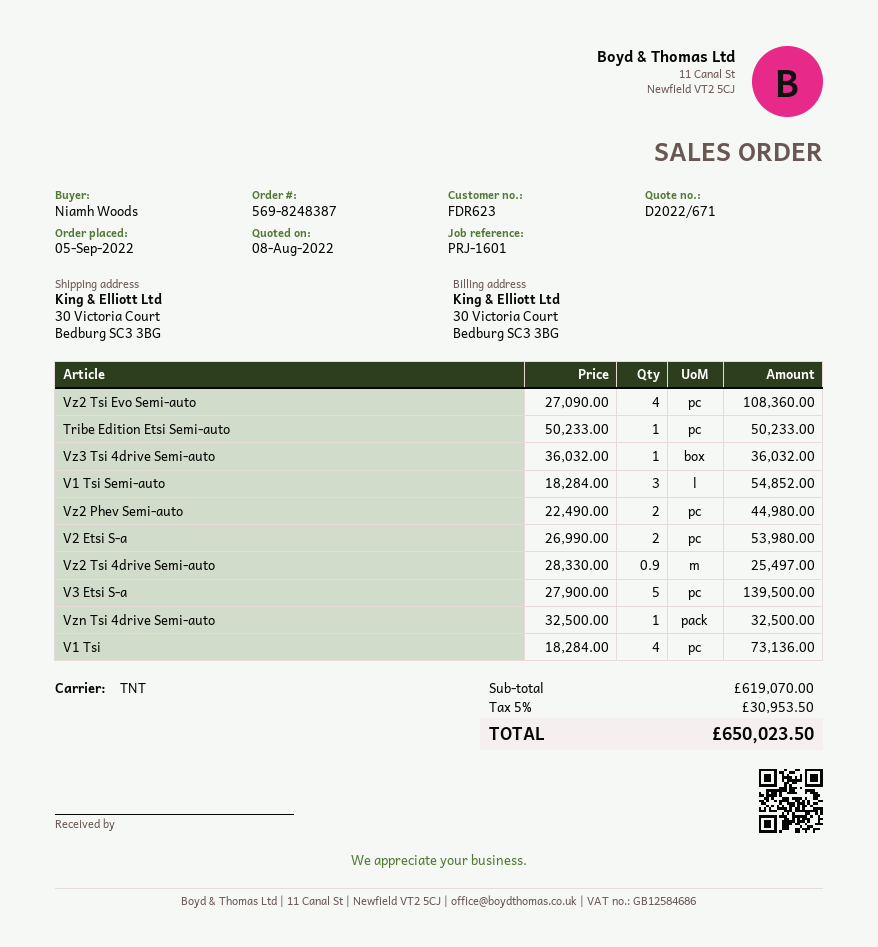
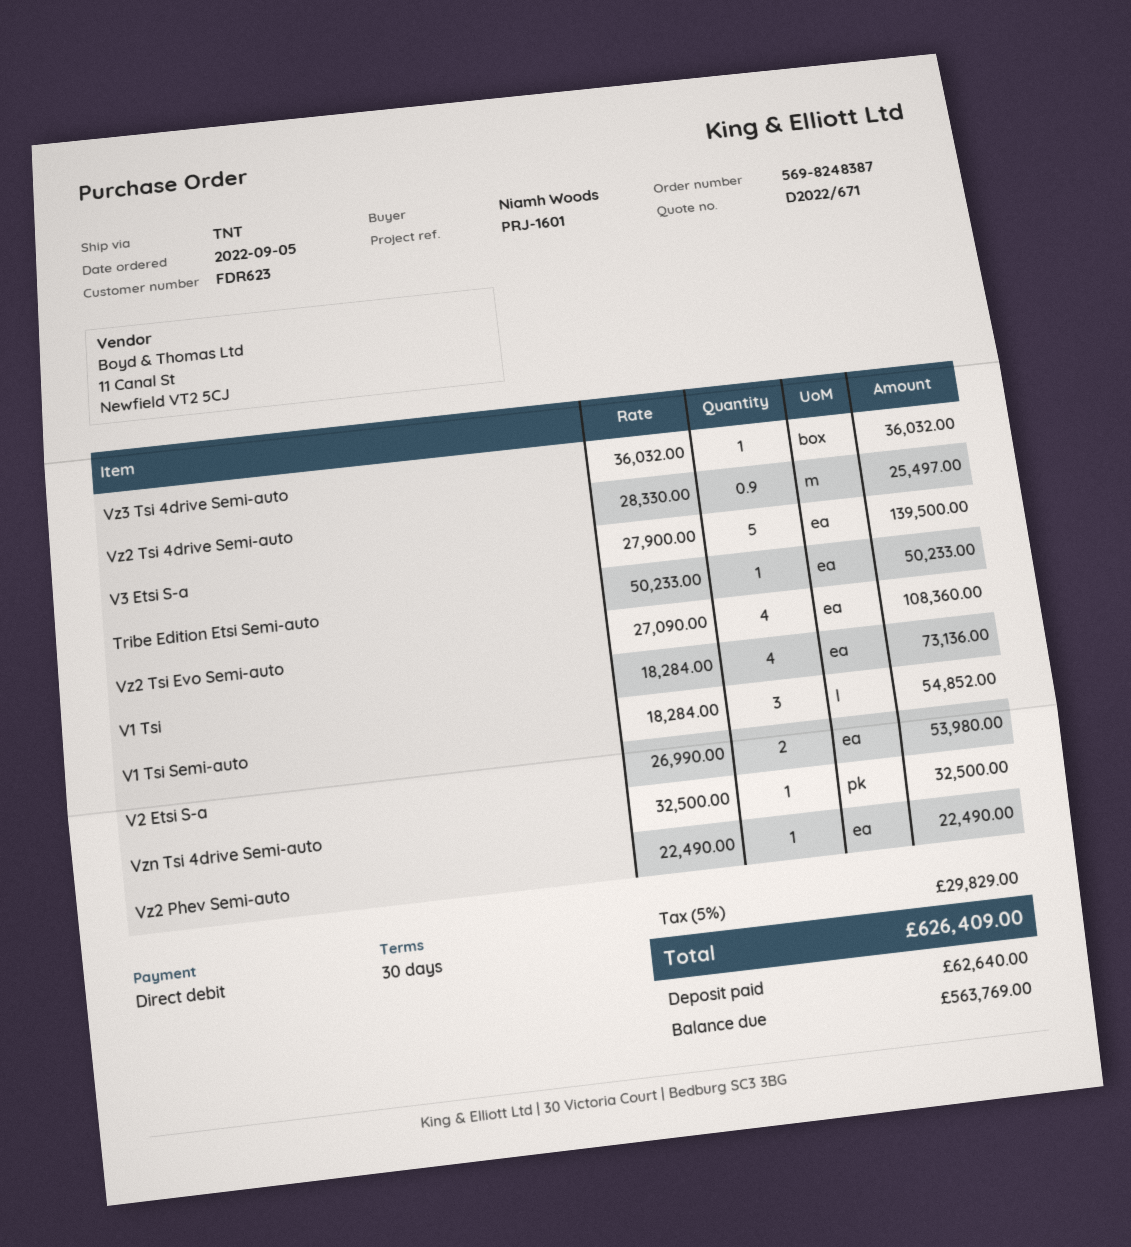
Vz2 Phev Semi-auto: 2 x 22490.00 = 44980.00 -> 1 x 22490.00 = 22490.00
tax: 5% = 30953.50 -> 5% = 29829.00
total: 650023.50 -> 626409.00

